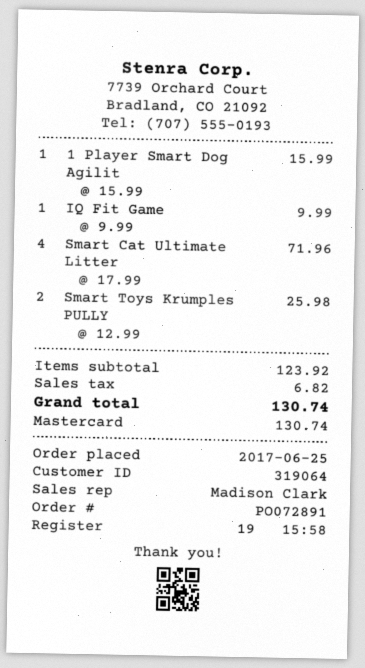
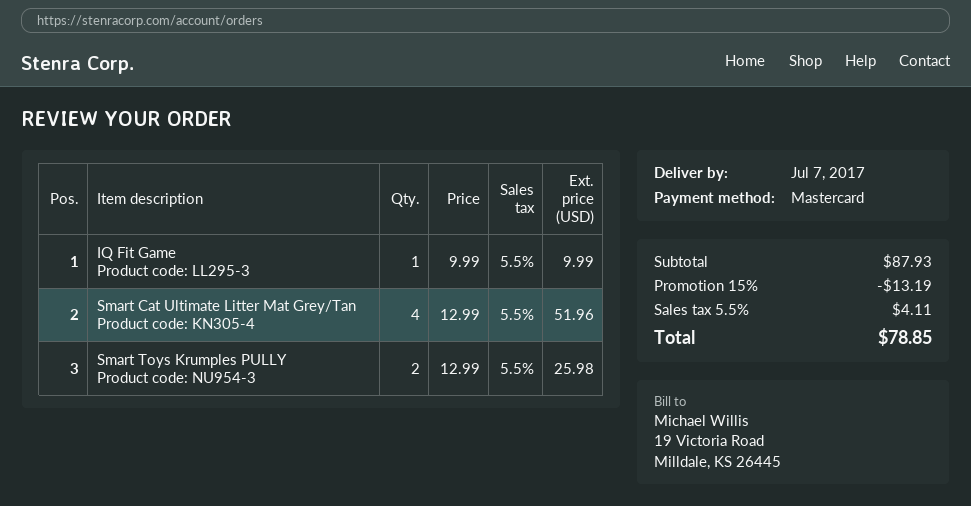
1 Player Smart Dog Agilit: 1 x 15.99 = 15.99 -> none
Smart Cat Ultimate Litter: 4 x 17.99 = 71.96 -> 4 x 12.99 = 51.96
subtotal: 123.92 -> 87.93
discount: none -> 15% = 13.19
tax: 6.82 -> 4.11
total: 130.74 -> 78.85

